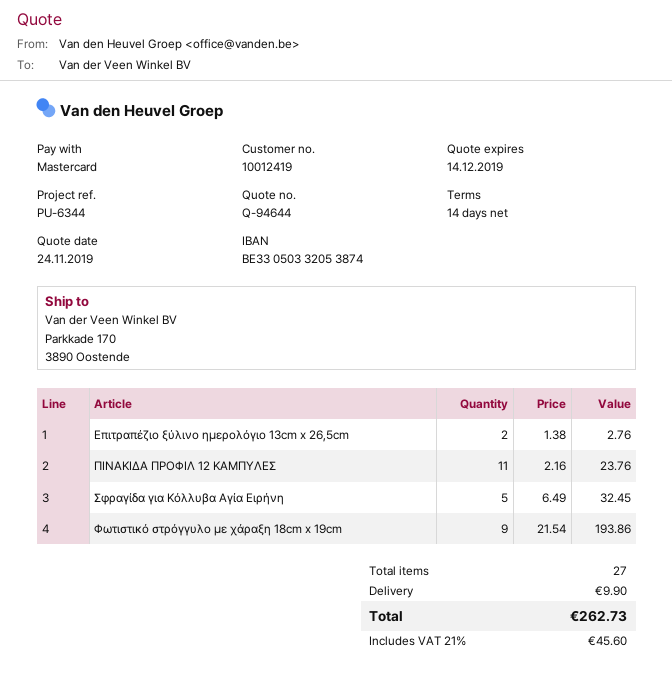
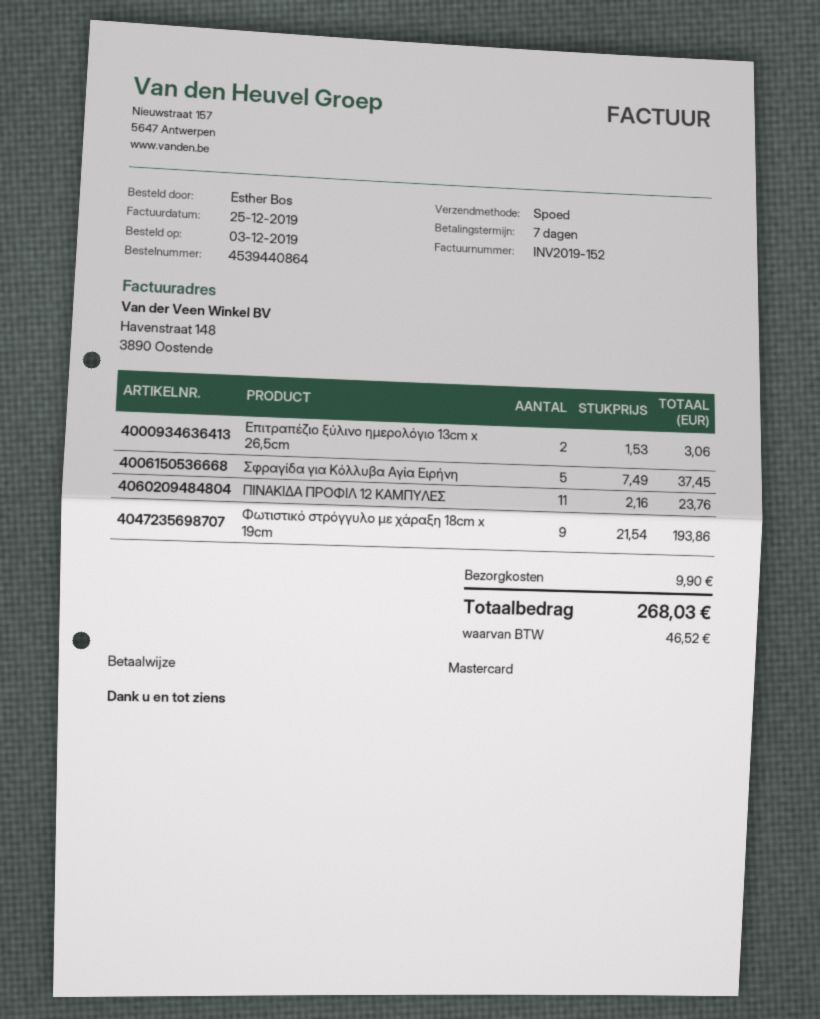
payment terms: 14 days -> 7 days
Επιτραπέζιο ξύλινο ημερολόγιο 13cm x 26,5cm: 2 x 1.38 = 2.76 -> 2 x 1.53 = 3.06
Σφραγίδα για Κόλλυβα Αγία Ειρήνη: 5 x 6.49 = 32.45 -> 5 x 7.49 = 37.45
tax: 45.60 -> 46.52
total: 262.73 -> 268.03

